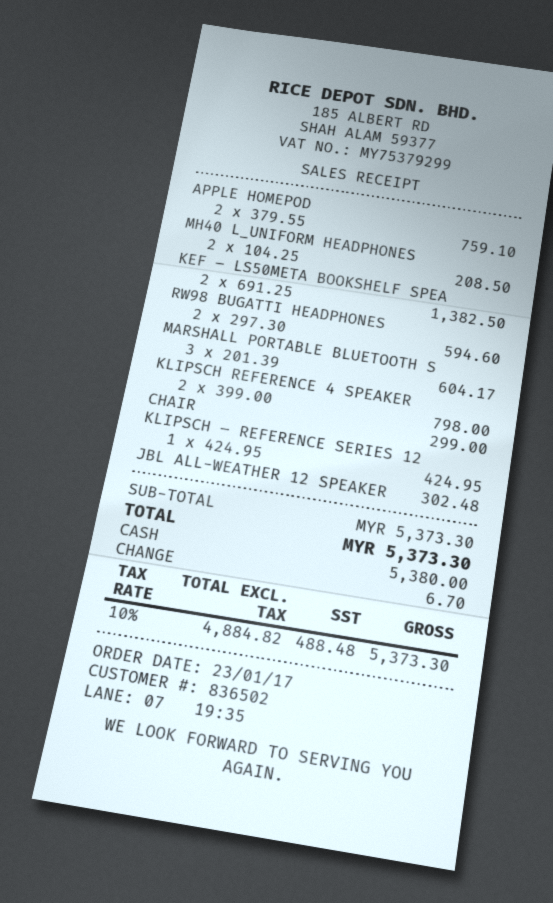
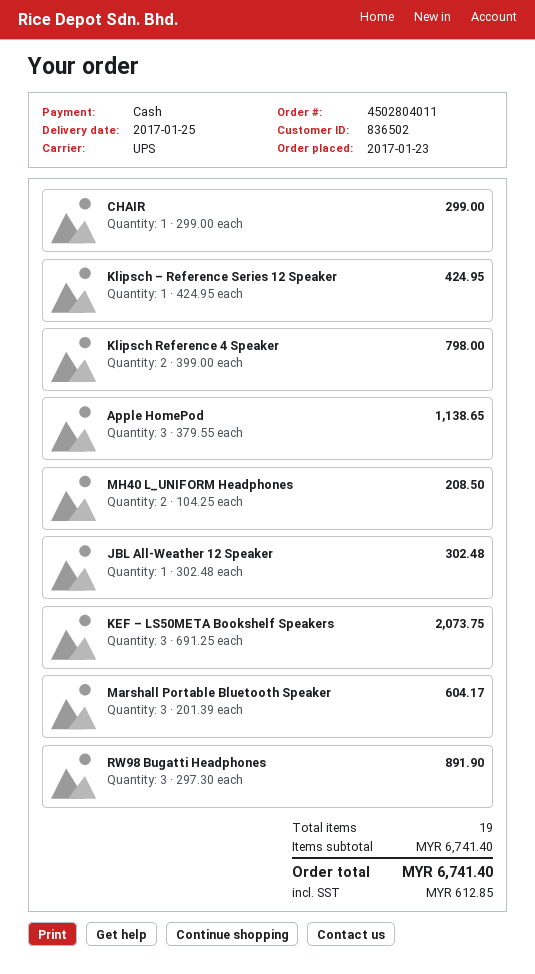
APPLE HOMEPOD: 2 x 379.55 = 759.10 -> 3 x 379.55 = 1138.65
KEF – LS50META BOOKSHELF SPEA: 2 x 691.25 = 1382.50 -> 3 x 691.25 = 2073.75
RW98 BUGATTI HEADPHONES: 2 x 297.30 = 594.60 -> 3 x 297.30 = 891.90
subtotal: 5373.30 -> 6741.40
tax: 488.48 -> 612.85
total: 5373.30 -> 6741.40

